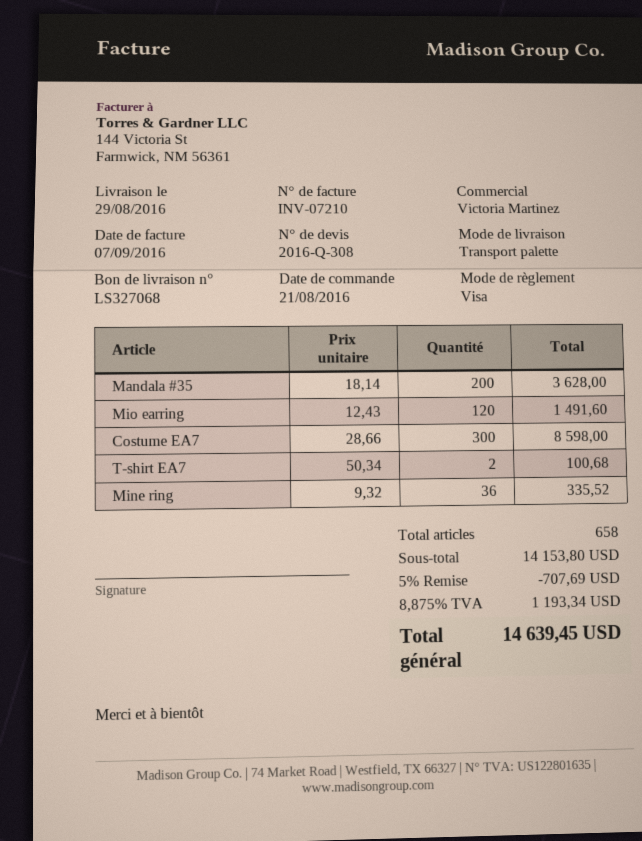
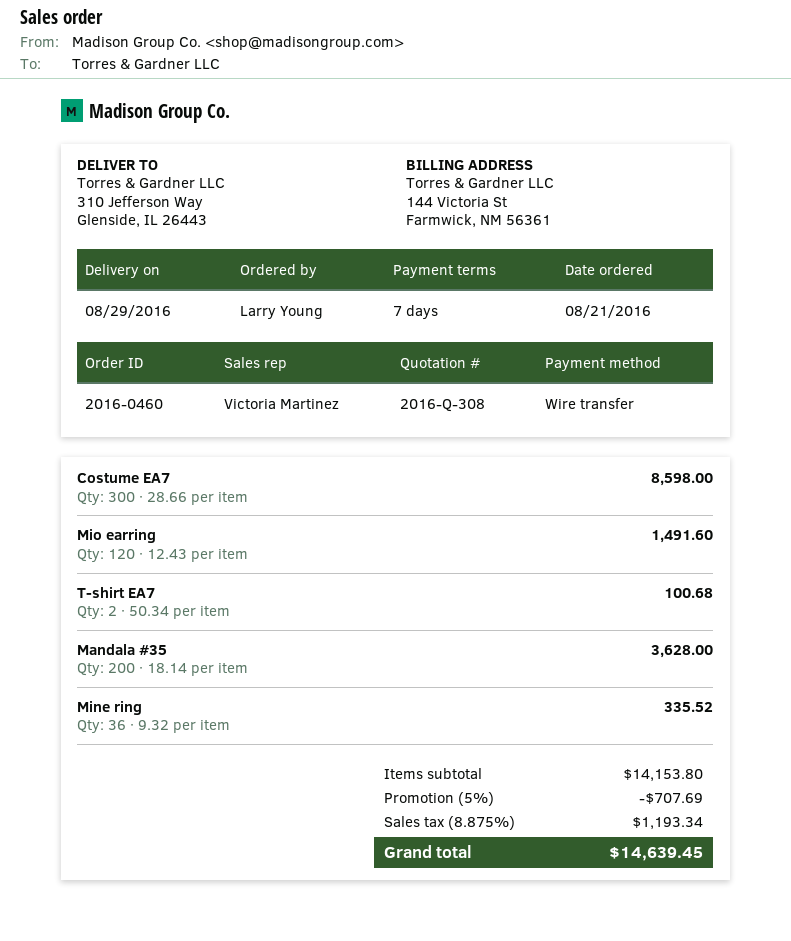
payment method: Visa -> bank transfer

